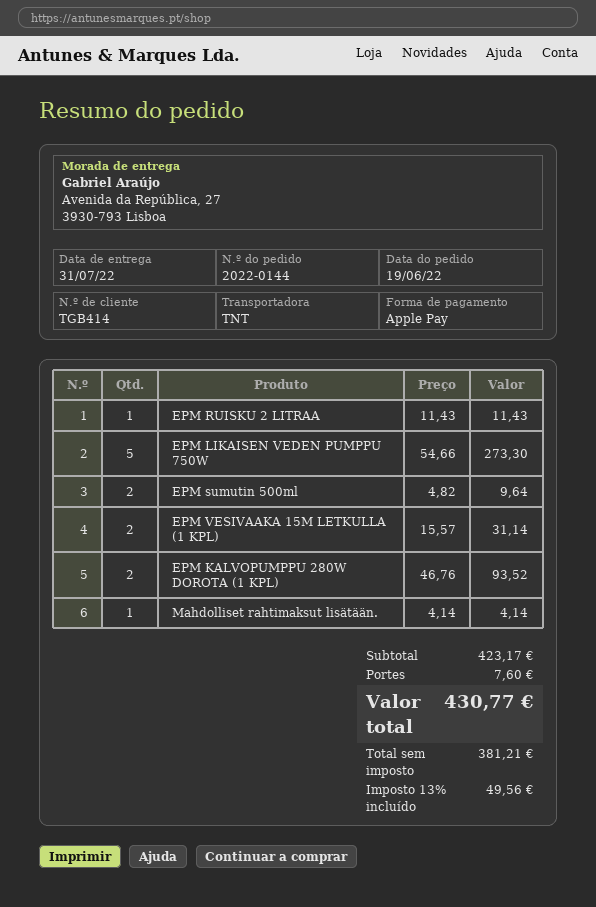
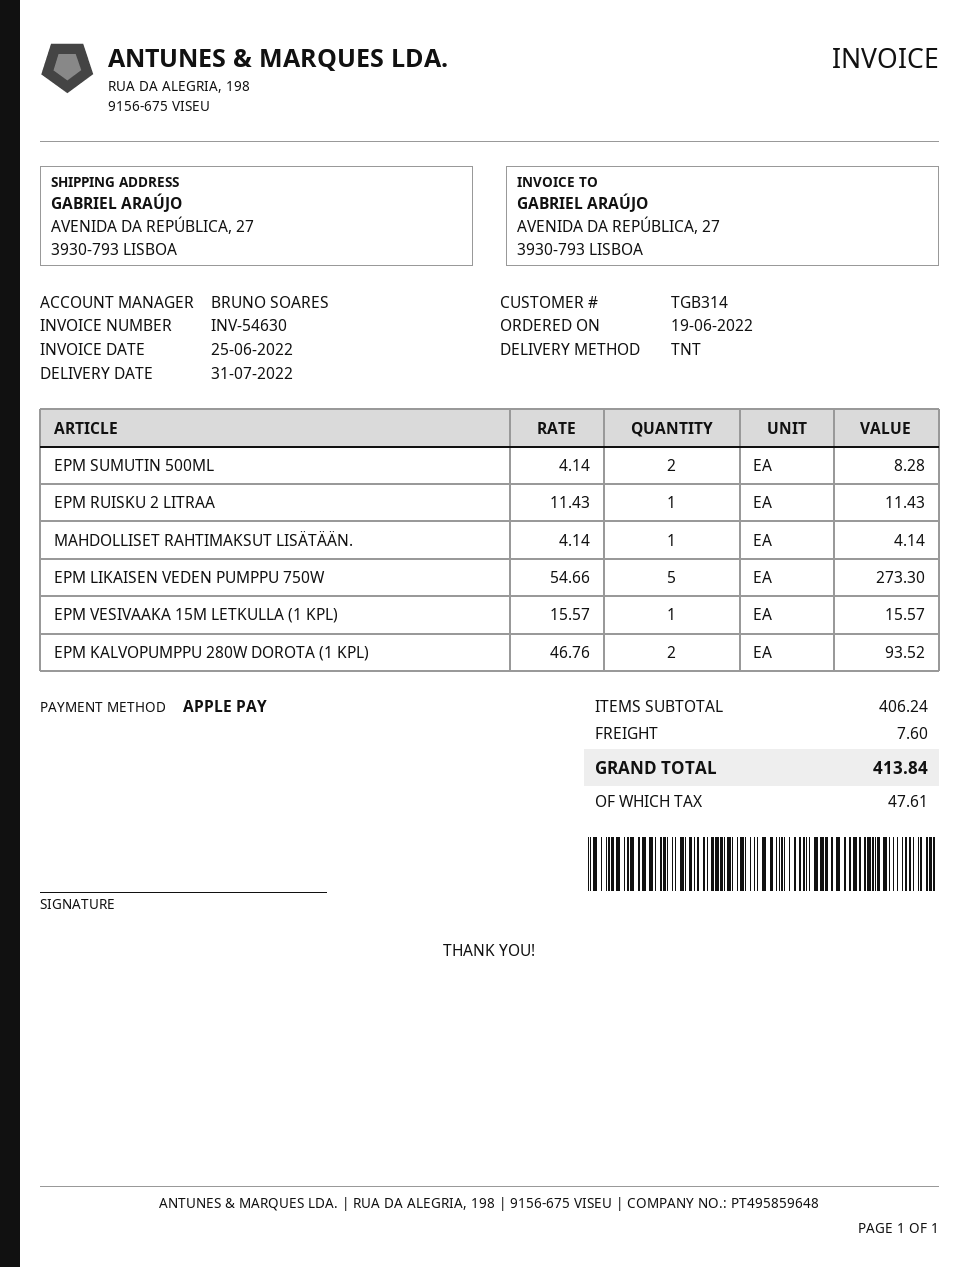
customer number: TGB414 -> TGB314
EPM sumutin 500ml: 2 x 4.82 = 9.64 -> 2 x 4.14 = 8.28
EPM VESIVAAKA 15M LETKULLA (1 KPL): 2 x 15.57 = 31.14 -> 1 x 15.57 = 15.57
subtotal: 423.17 -> 406.24
tax: 49.56 -> 47.61
total: 430.77 -> 413.84

